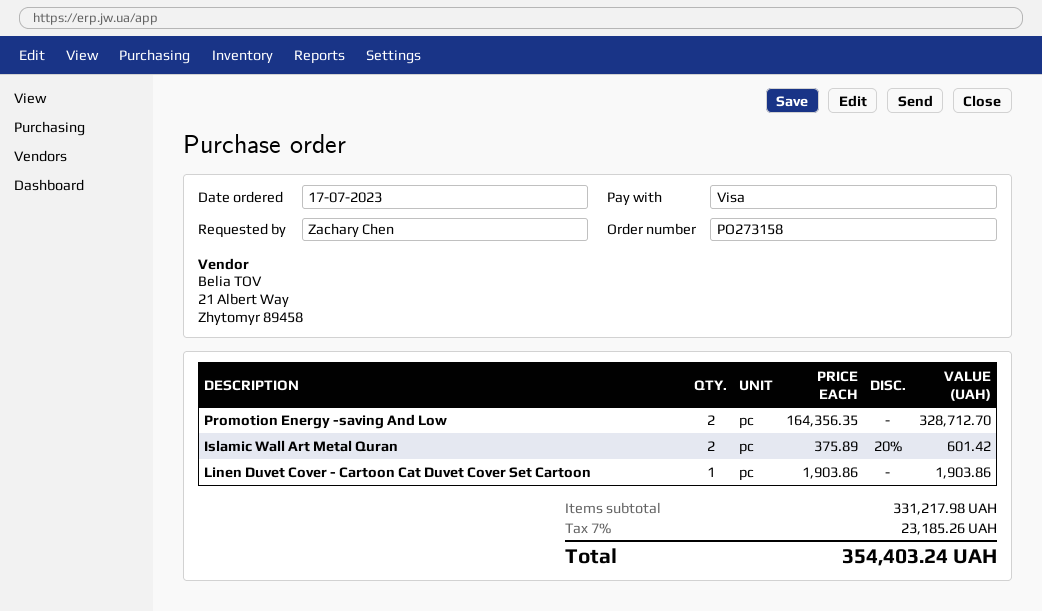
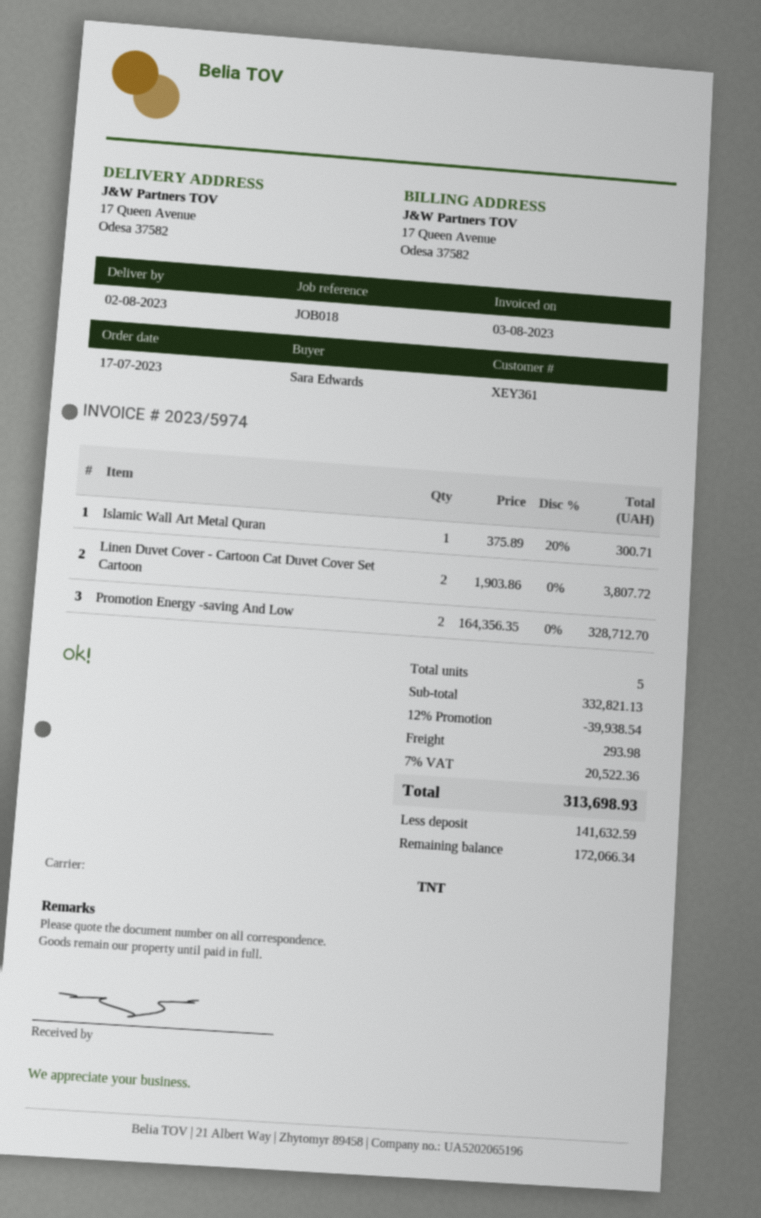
ordered by: Zachary Chen -> Sara Edwards
Islamic Wall Art Metal Quran: 2 x 375.89 - 20% = 601.42 -> 1 x 375.89 - 20% = 300.71
Linen Duvet Cover - Cartoon Cat Duvet Cover Set Cartoon: 1 x 1903.86 = 1903.86 -> 2 x 1903.86 = 3807.72
subtotal: 331217.98 -> 332821.13
discount: none -> 12% = 39938.54
shipping: none -> 293.98
tax: 7% = 23185.26 -> 7% = 20522.36
total: 354403.24 -> 313698.93

